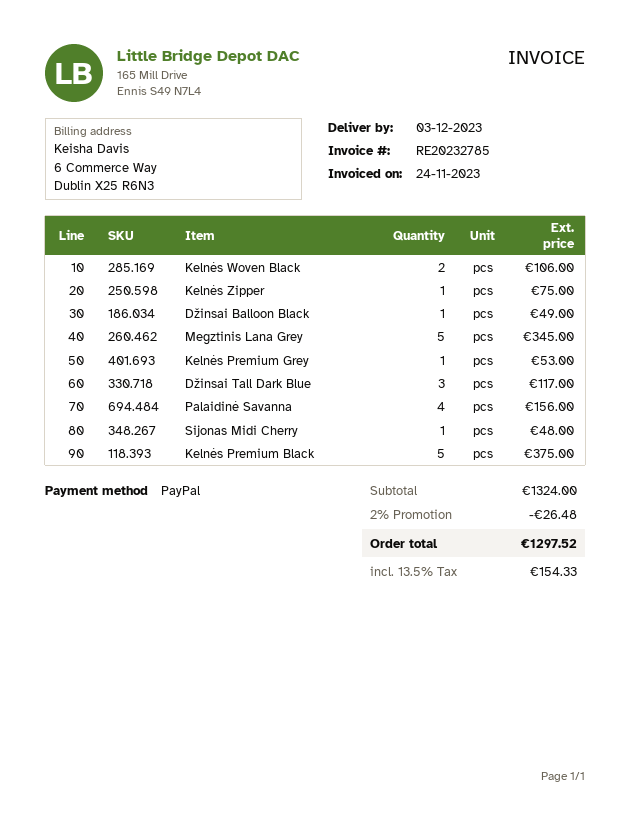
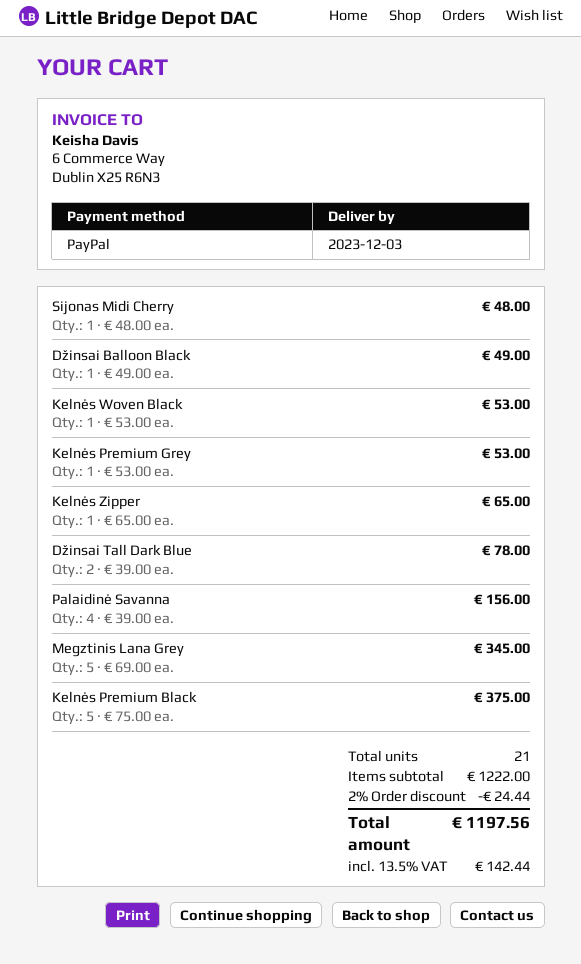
Kelnės Woven Black: 2 for 106.00 -> 1 for 53.00
Kelnės Zipper: 1 for 75.00 -> 1 for 65.00
Džinsai Tall Dark Blue: 3 for 117.00 -> 2 for 78.00
subtotal: 1324.00 -> 1222.00
discount: 2% = 26.48 -> 2% = 24.44
tax: 13.5% = 154.33 -> 13.5% = 142.44
total: 1297.52 -> 1197.56

